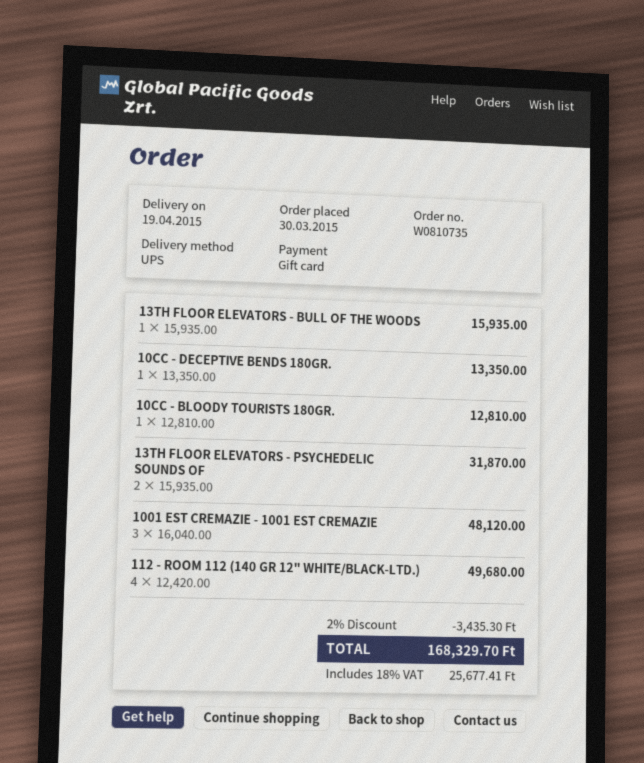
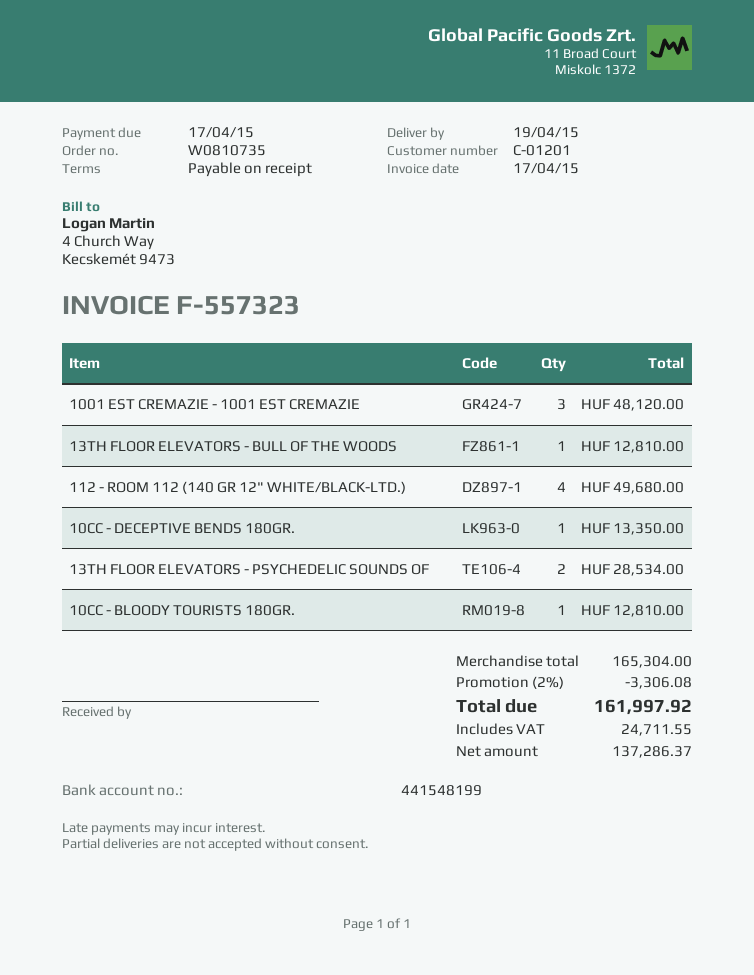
13TH FLOOR ELEVATORS - BULL OF THE WOODS: 1 for 15935.00 -> 1 for 12810.00
13TH FLOOR ELEVATORS - PSYCHEDELIC SOUNDS OF: 2 for 31870.00 -> 2 for 28534.00
discount: 2% = 3435.30 -> 2% = 3306.08
tax: 25677.41 -> 24711.55
total: 168329.70 -> 161997.92

